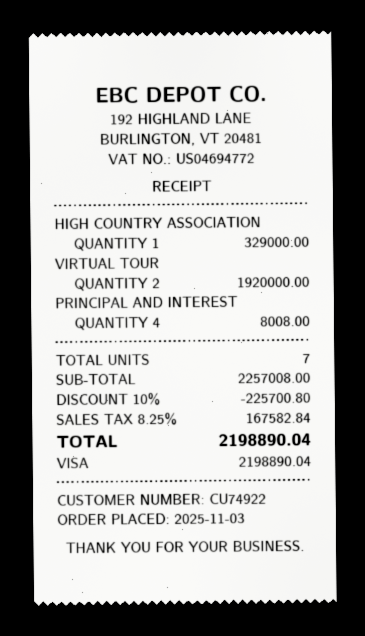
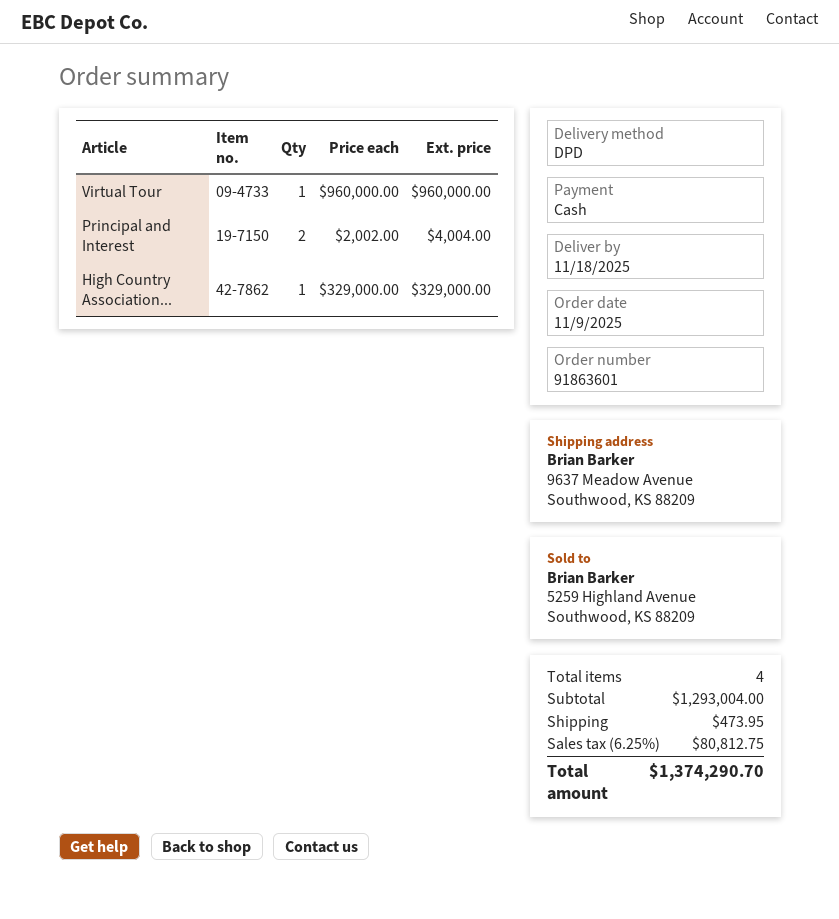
order date: 2025-11-03 -> 2025-11-09
payment method: Visa -> cash
VIRTUAL TOUR: 2 for 1920000.00 -> 1 for 960000.00
PRINCIPAL AND INTEREST: 4 for 8008.00 -> 2 for 4004.00
total quantity: 7 -> 4
subtotal: 2257008.00 -> 1293004.00
discount: 10% = 225700.80 -> none
shipping: none -> 473.95
tax: 8.25% = 167582.84 -> 6.25% = 80812.75
total: 2198890.04 -> 1374290.70

